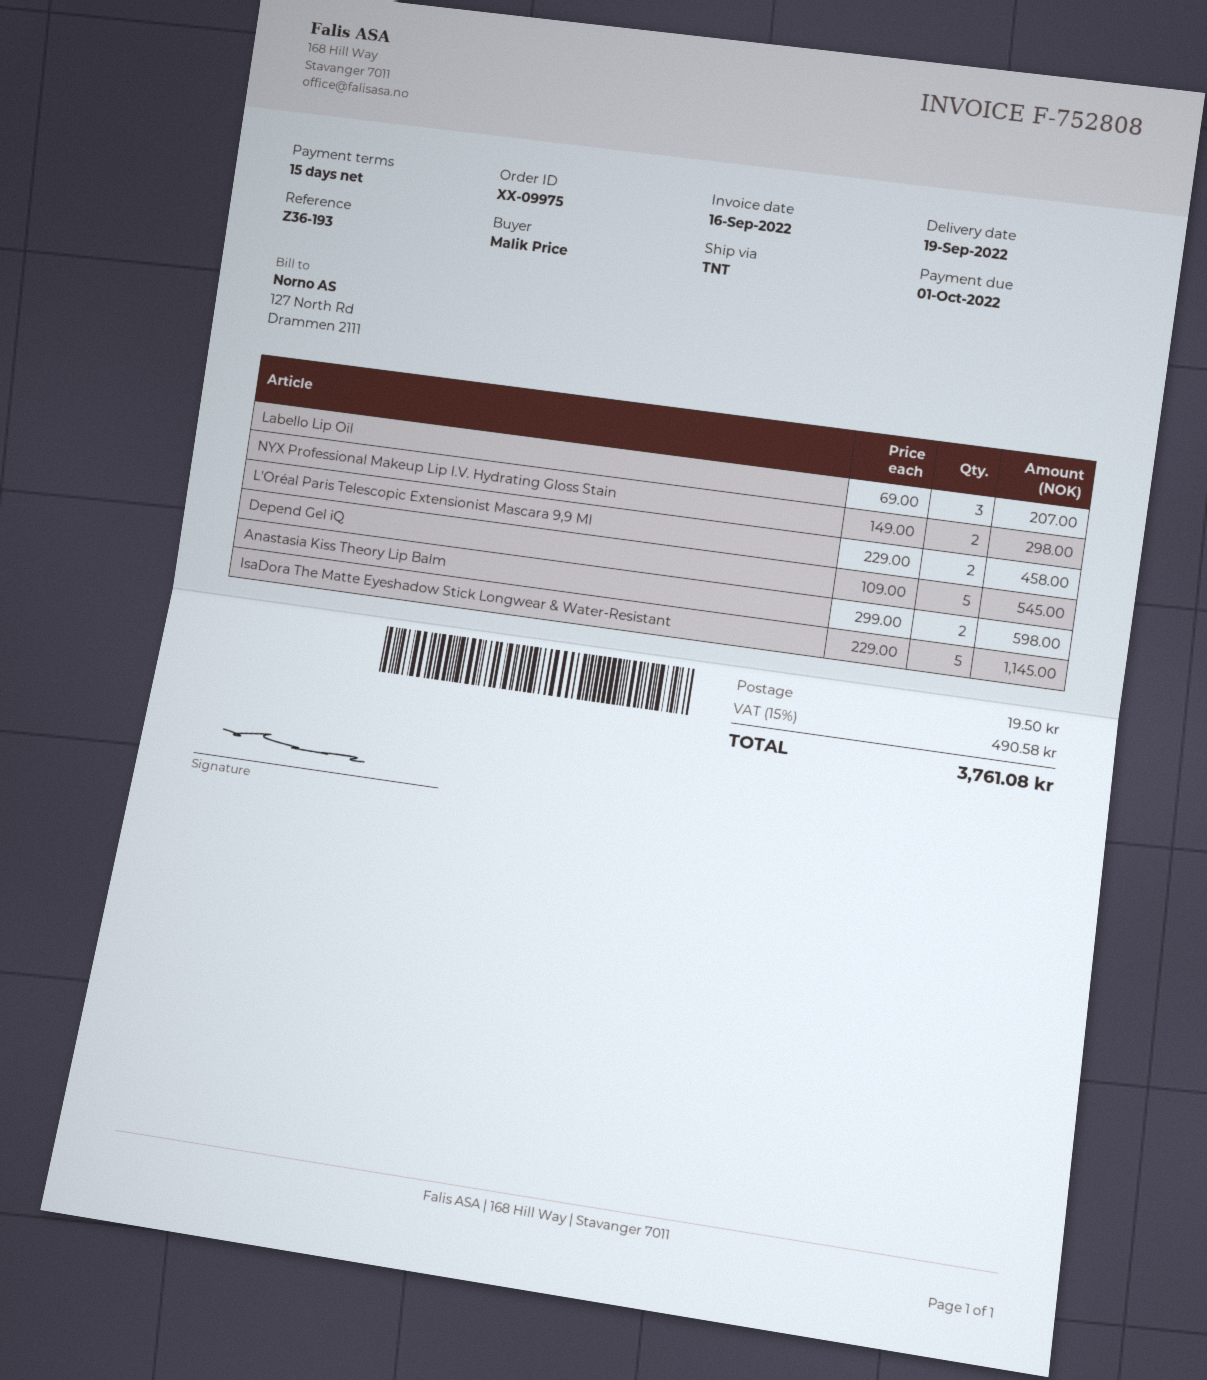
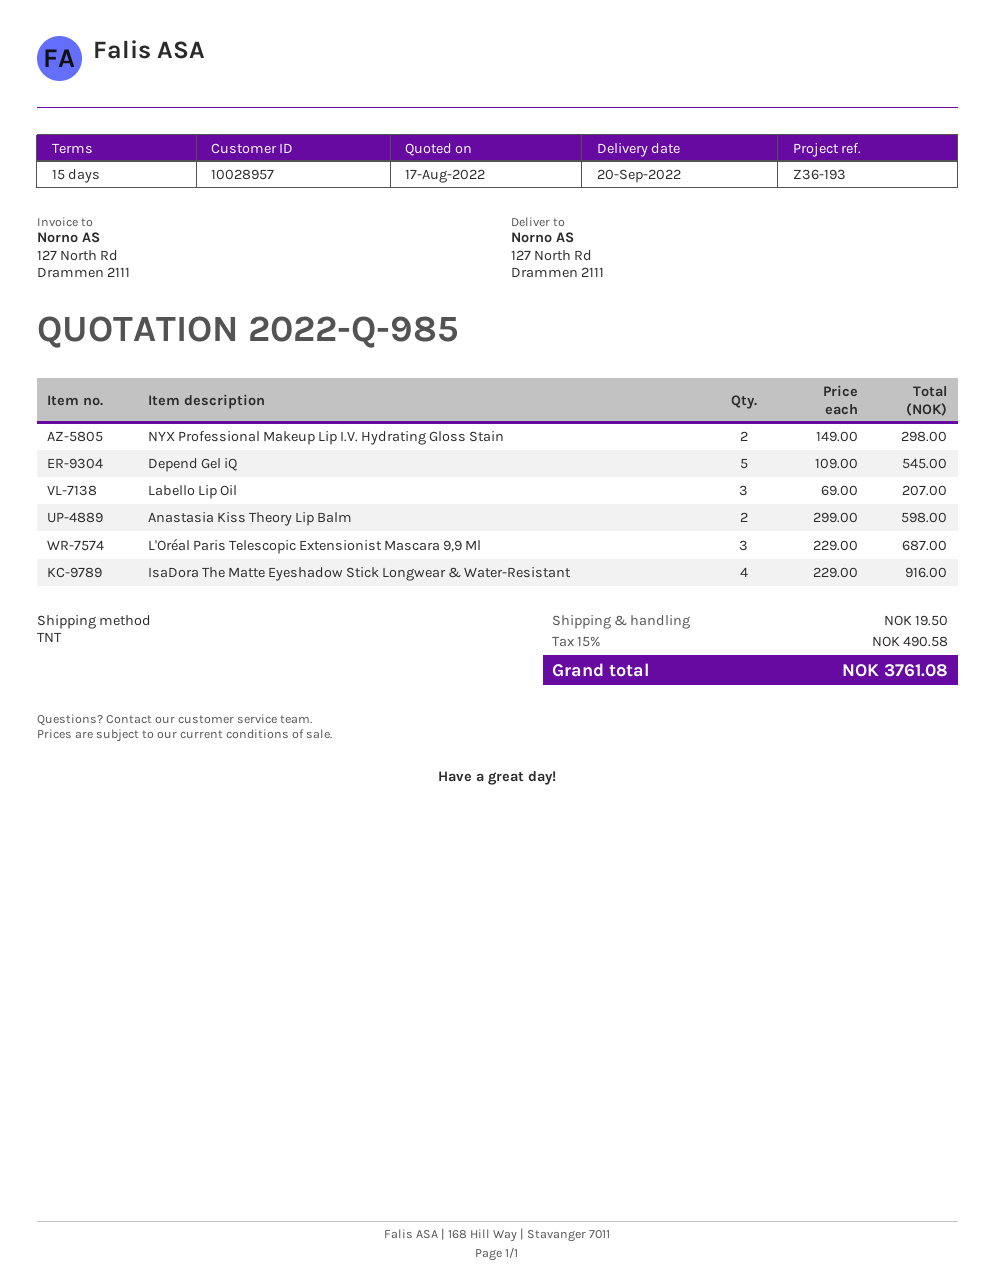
delivery date: 2022-09-19 -> 2022-09-20
L'Oréal Paris Telescopic Extensionist Mascara 9,9 Ml: 2 x 229.00 = 458.00 -> 3 x 229.00 = 687.00
IsaDora The Matte Eyeshadow Stick Longwear & Water-Resistant: 5 x 229.00 = 1145.00 -> 4 x 229.00 = 916.00

